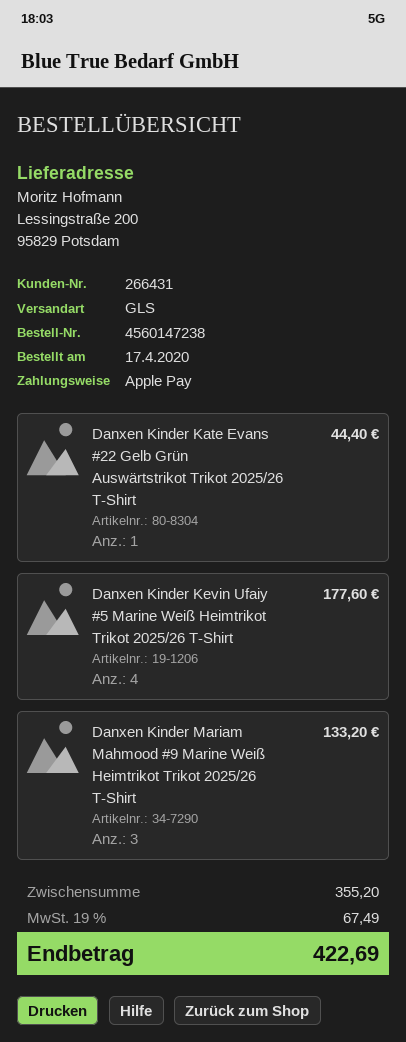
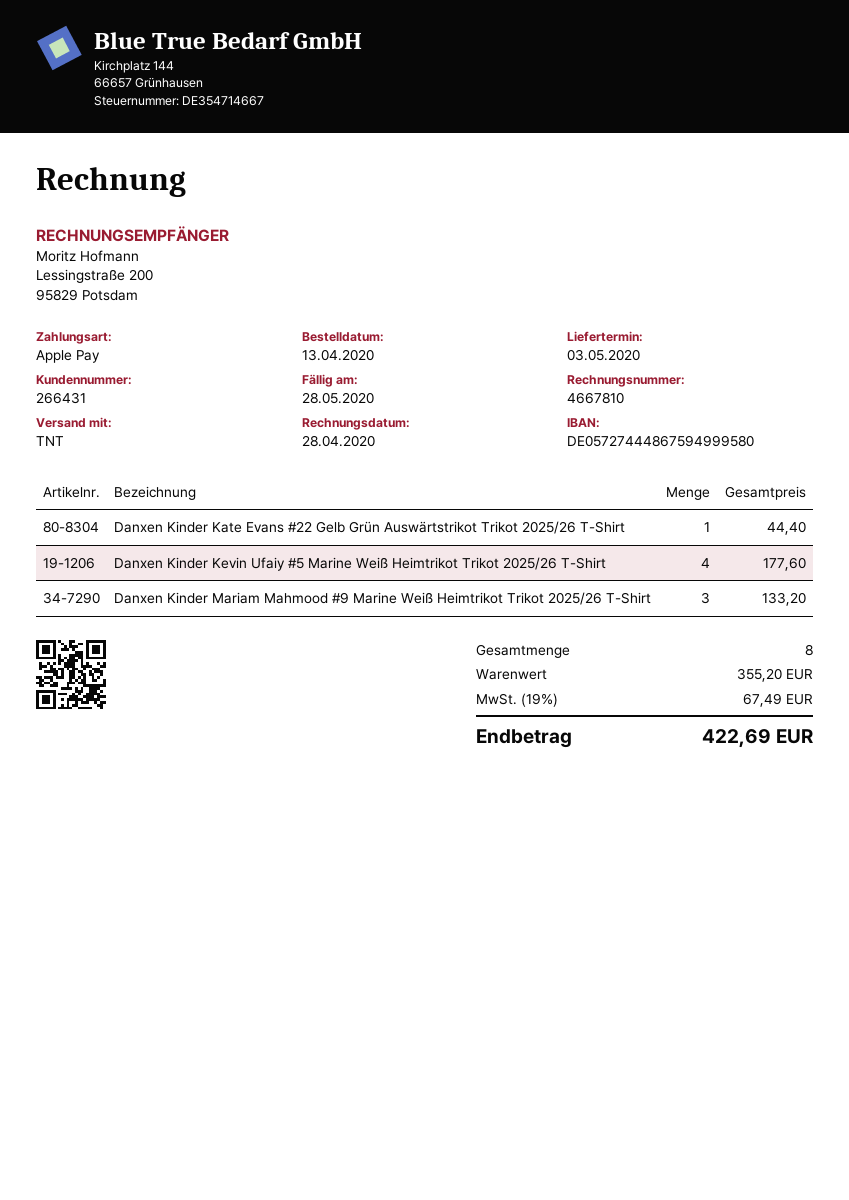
order date: 2020-04-17 -> 2020-04-13
shipping method: GLS -> TNT

